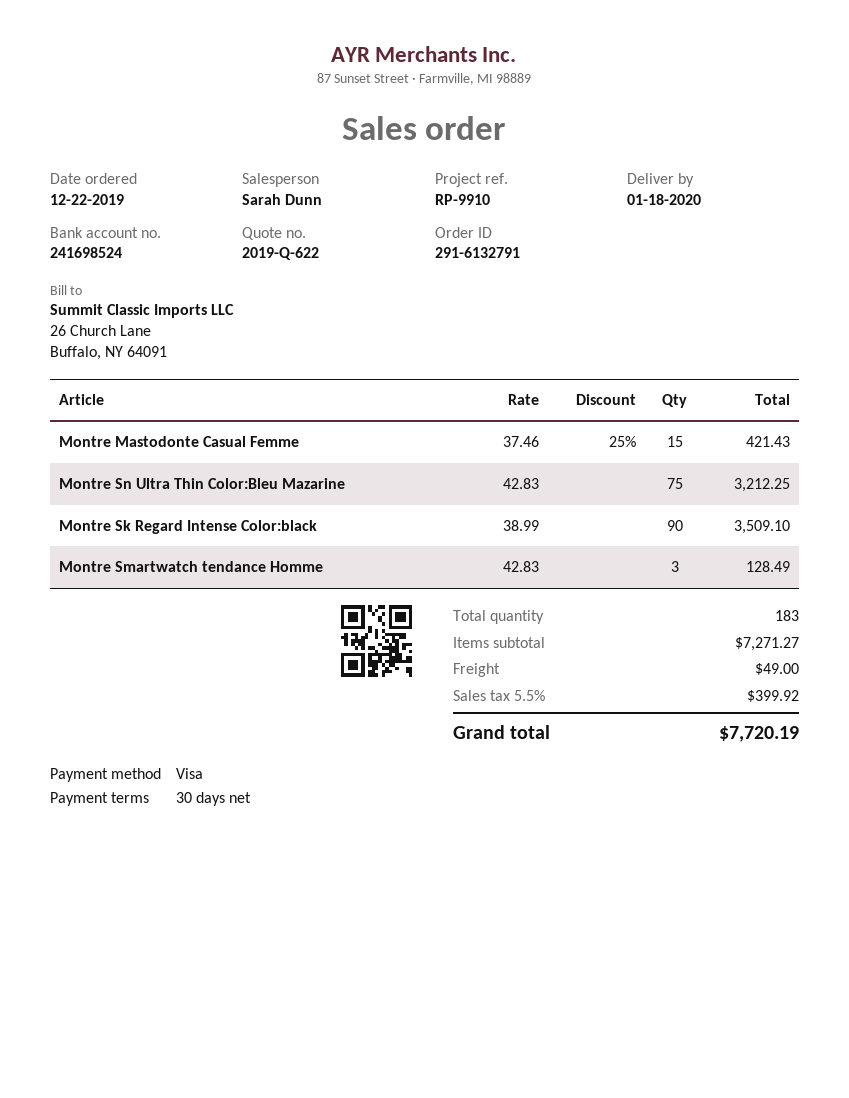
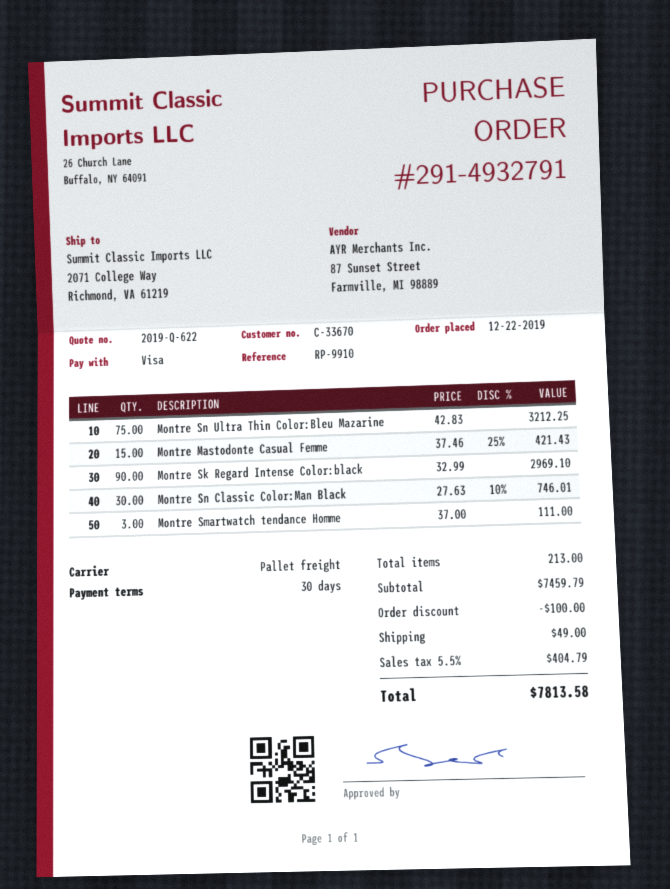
order number: 291-6132791 -> 291-4932791
Montre Sk Regard Intense Color:black: 90 x 38.99 = 3509.10 -> 90 x 32.99 = 2969.10
Montre Smartwatch tendance Homme: 3 x 42.83 = 128.49 -> 3 x 37.00 = 111.00
Montre Sn Classic Color:Man Black: none -> 30 x 27.63 - 10% = 746.01
total quantity: 183 -> 213
subtotal: 7271.27 -> 7459.79
discount: none -> 100.00
tax: 5.5% = 399.92 -> 5.5% = 404.79
total: 7720.19 -> 7813.58

